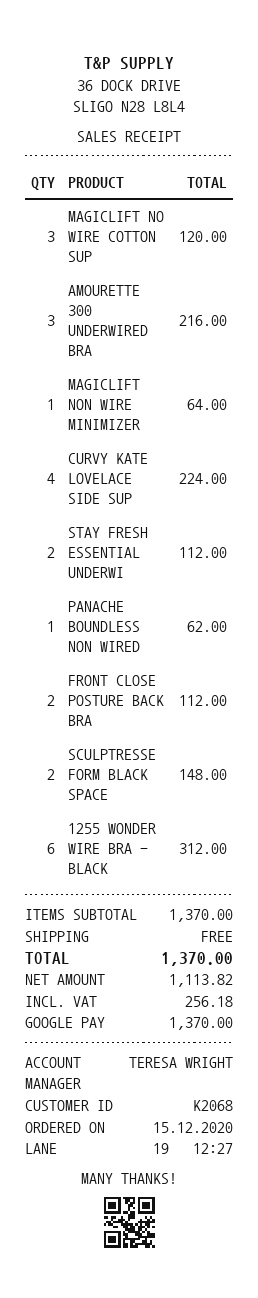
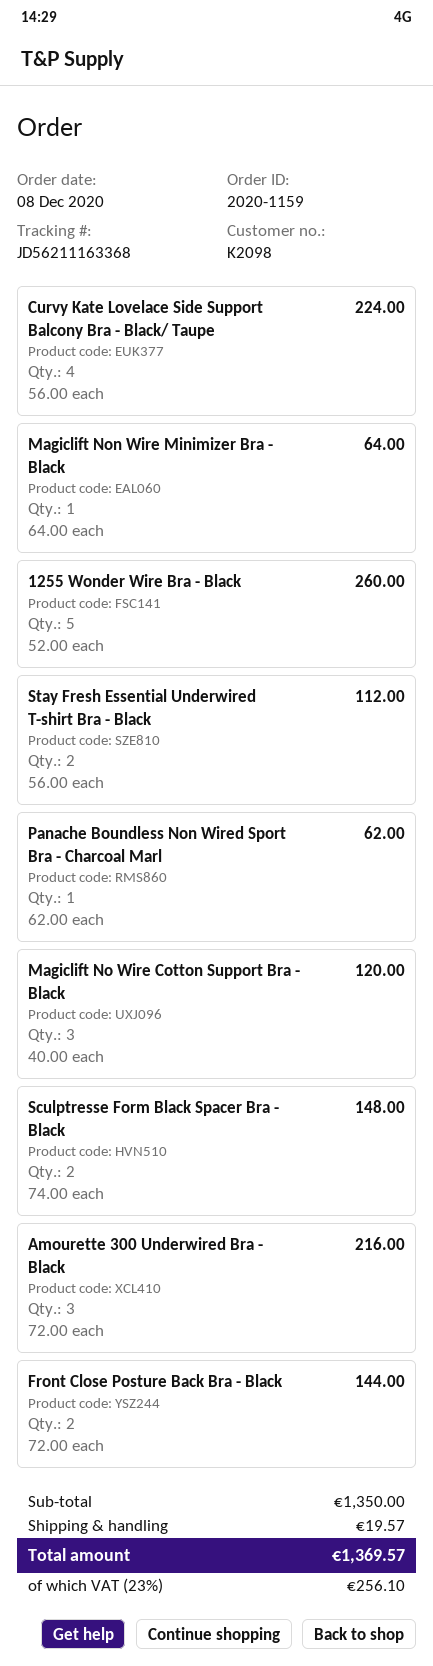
order date: 2020-12-15 -> 2020-12-08
customer number: K2068 -> K2098
FRONT CLOSE POSTURE BACK BRA: 2 for 112.00 -> 2 for 144.00
1255 WONDER WIRE BRA - BLACK: 6 for 312.00 -> 5 for 260.00
subtotal: 1370.00 -> 1350.00
shipping: 0.00 -> 19.57
tax: 256.18 -> 256.10
total: 1370.00 -> 1369.57

